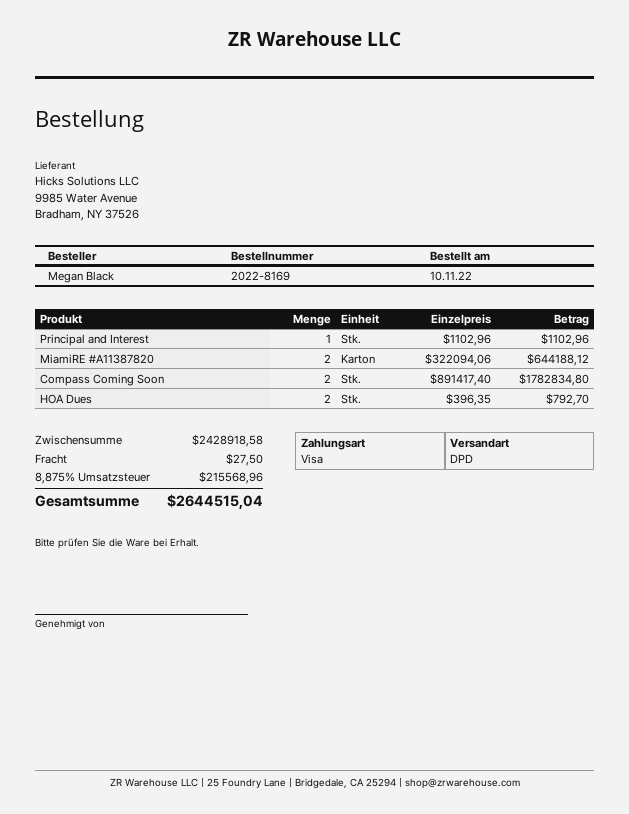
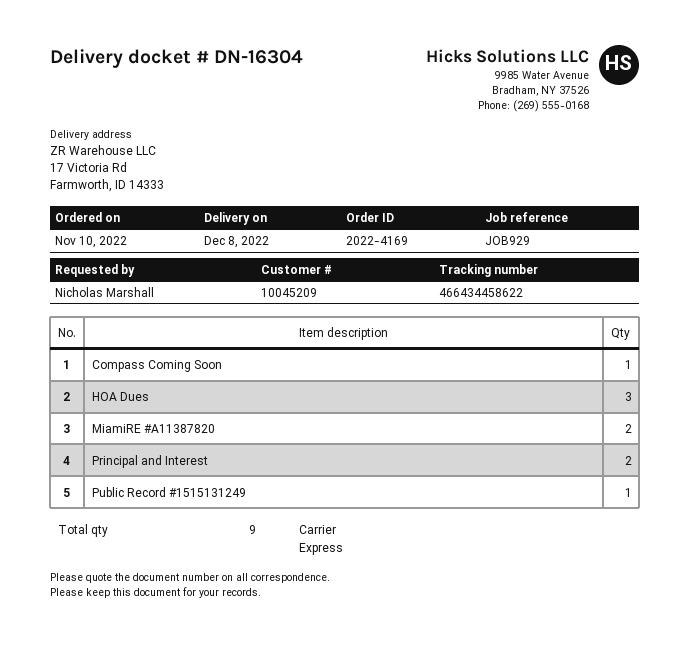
order number: 2022-8169 -> 2022-4169
ordered by: Megan Black -> Nicholas Marshall
shipping method: DPD -> express
Principal and Interest: 1 -> 2
Compass Coming Soon: 2 -> 1
HOA Dues: 2 -> 3
Public Record #1515131249: none -> 1

